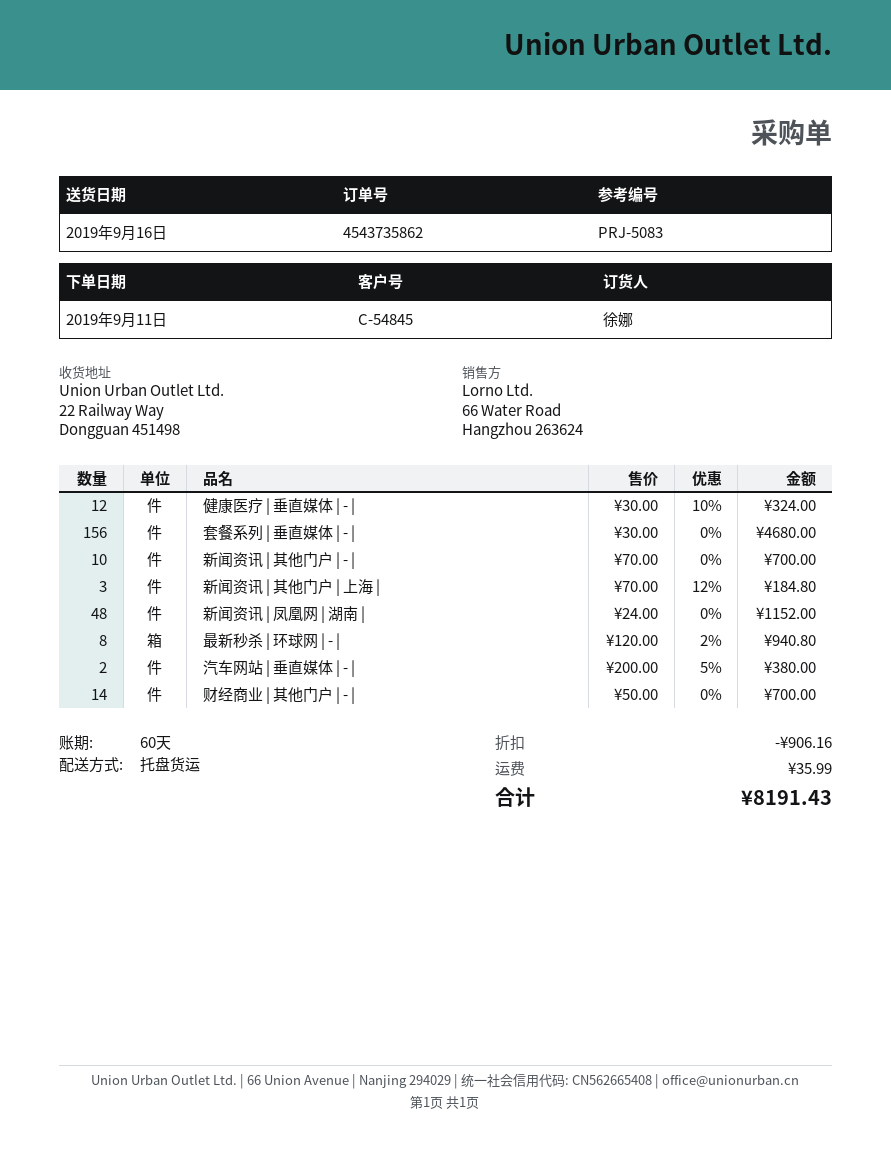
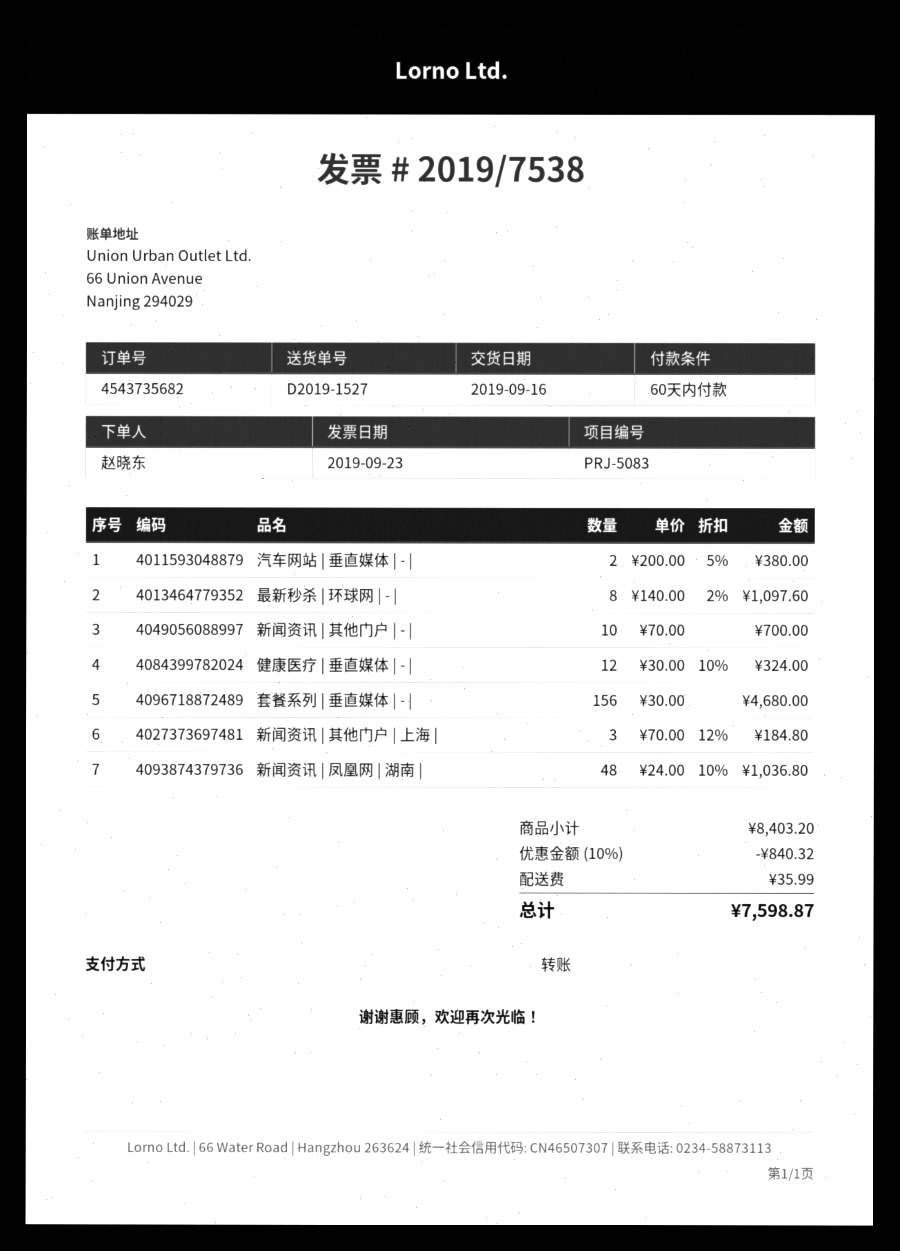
order number: 4543735862 -> 4543735682
ordered by: 徐娜 -> 赵晓东
新闻资讯 | 凤凰网 | 湖南 |: 48 x 24.00 = 1152.00 -> 48 x 24.00 - 10% = 1036.80
最新秒杀 | 环球网 | - |: 8 x 120.00 - 2% = 940.80 -> 8 x 140.00 - 2% = 1097.60
财经商业 | 其他门户 | - |: 14 x 50.00 = 700.00 -> none
discount: 906.16 -> 840.32
total: 8191.43 -> 7598.87

